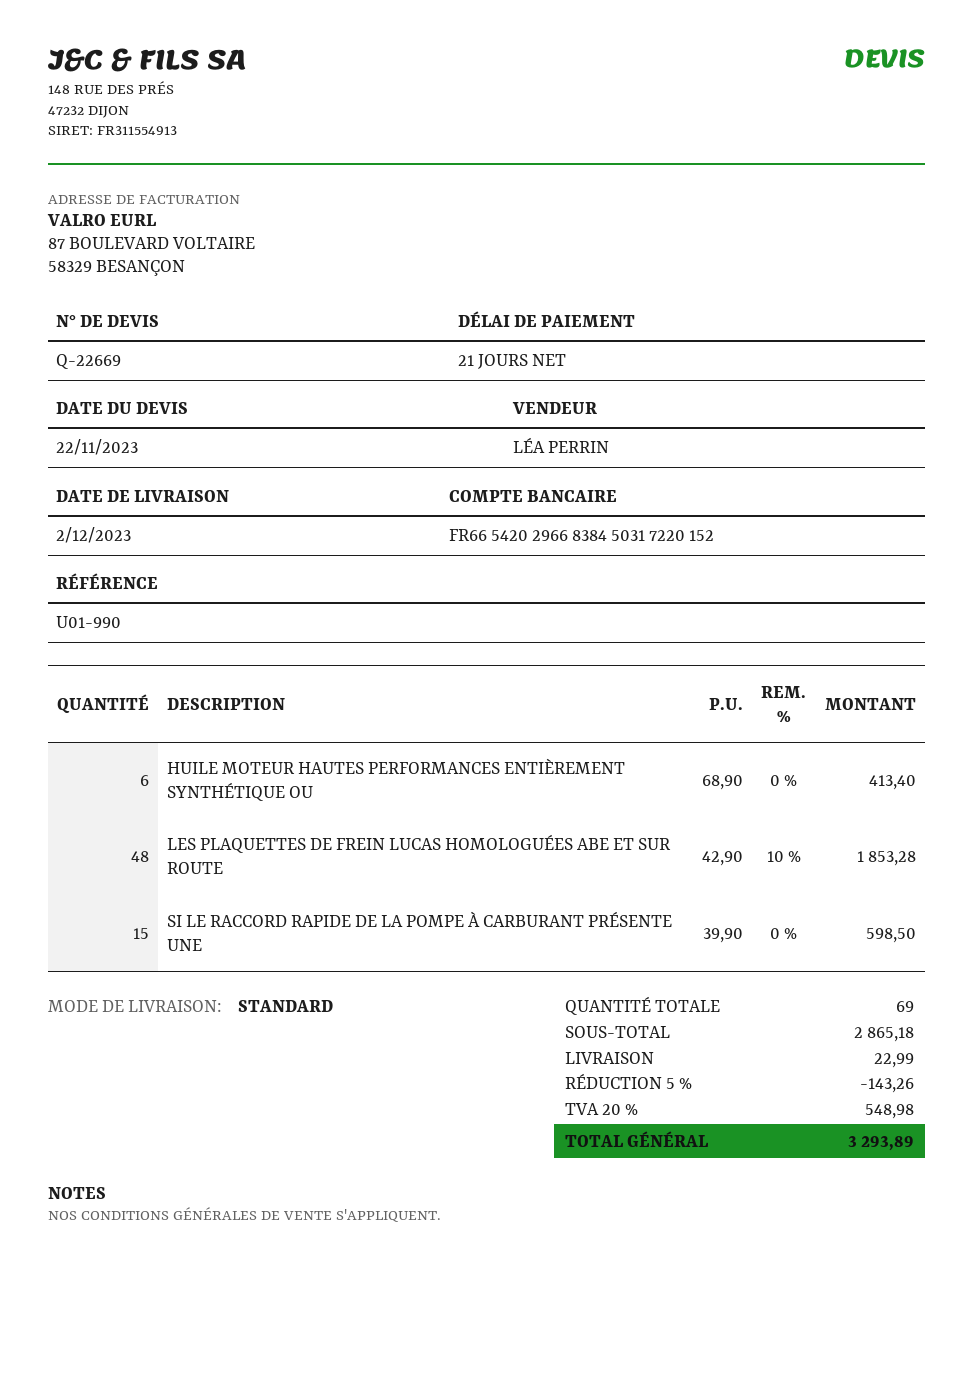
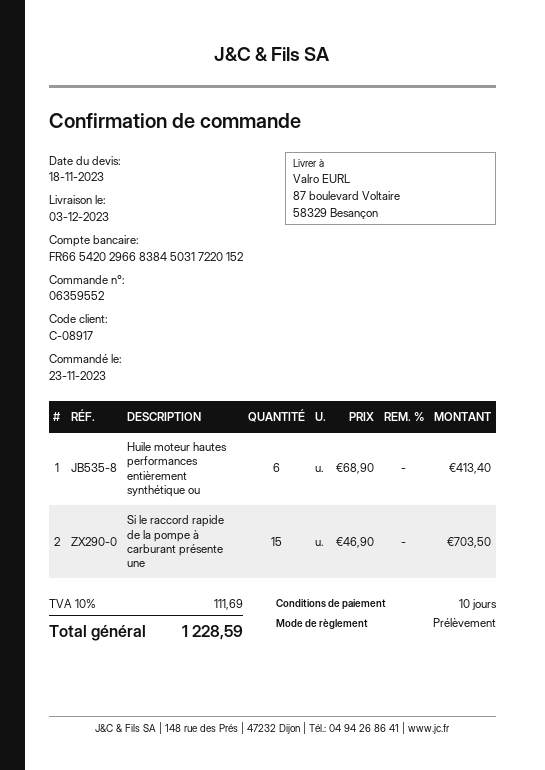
quote date: 2023-11-22 -> 2023-11-18
delivery date: 2023-12-02 -> 2023-12-03
payment terms: 21 days -> 10 days
LES PLAQUETTES DE FREIN LUCAS HOMOLOGUÉES ABE ET SUR ROUTE: 48 x 42.90 - 10% = 1853.28 -> none
SI LE RACCORD RAPIDE DE LA POMPE À CARBURANT PRÉSENTE UNE: 15 x 39.90 = 598.50 -> 15 x 46.90 = 703.50
discount: 5% = 143.26 -> none
shipping: 22.99 -> none
tax: 20% = 548.98 -> 10% = 111.69
total: 3293.89 -> 1228.59

